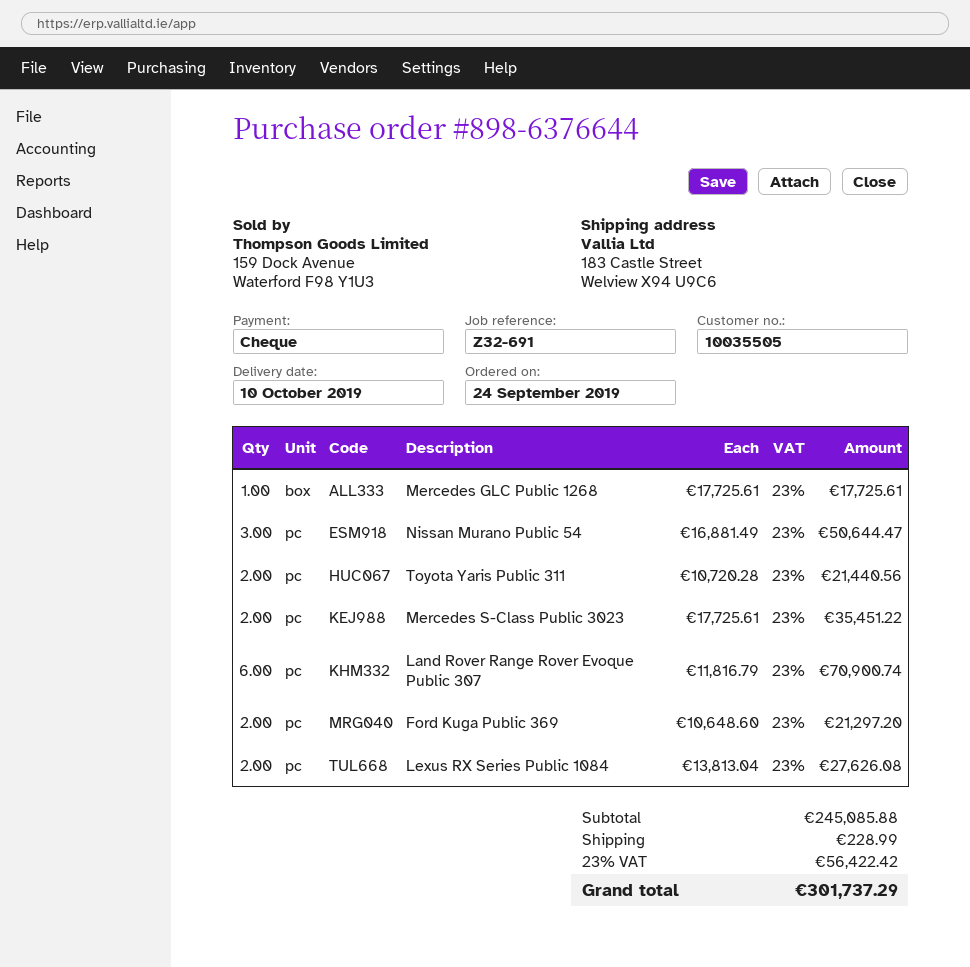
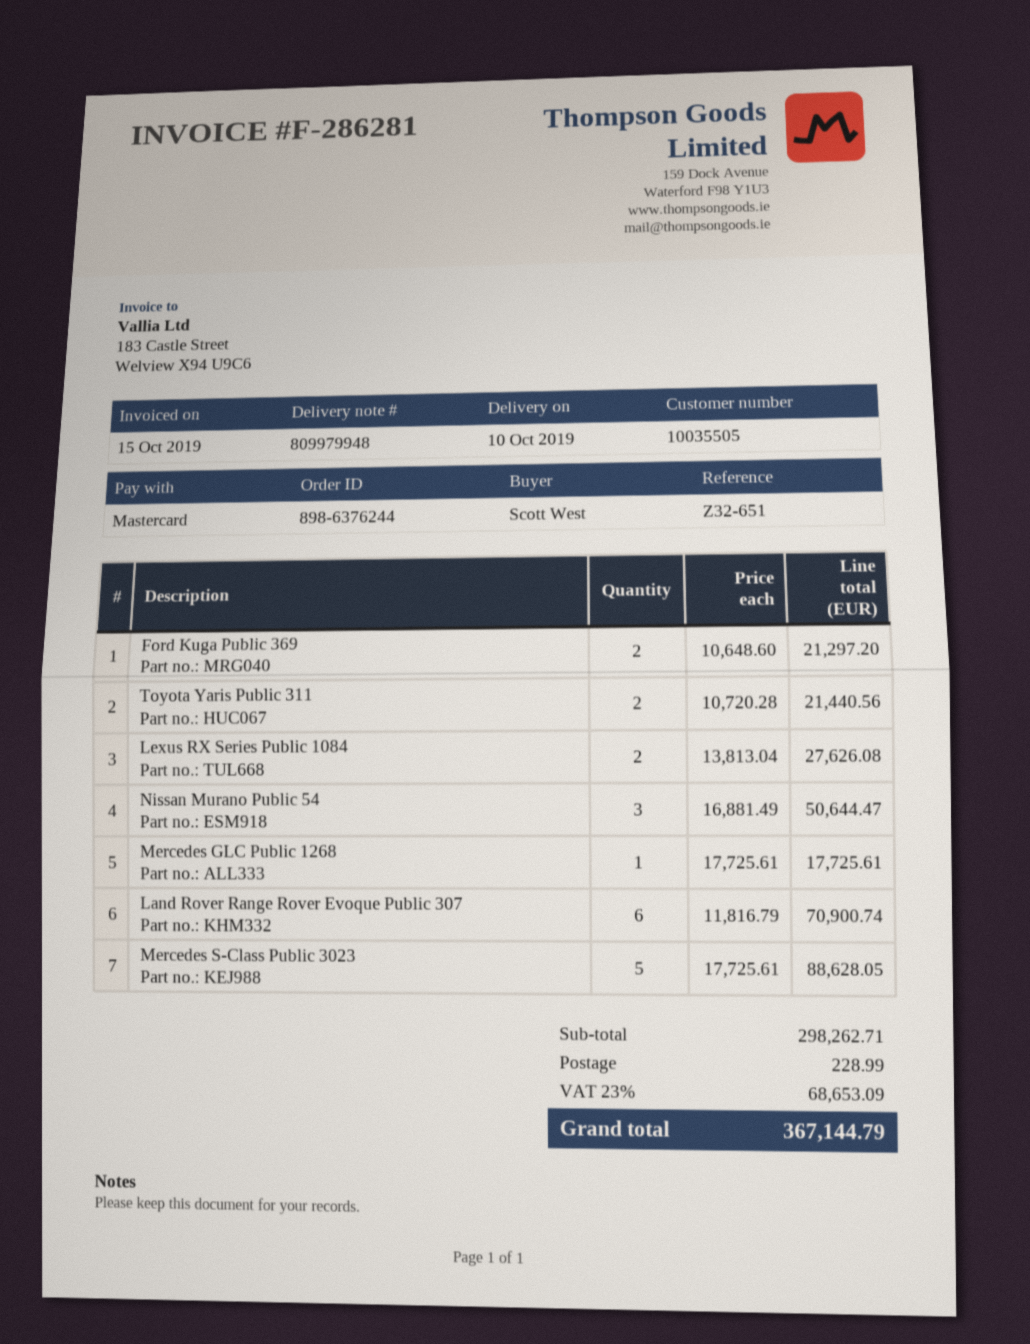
order number: 898-6376644 -> 898-6376244
reference: Z32-691 -> Z32-651
payment method: cheque -> Mastercard
Mercedes S-Class Public 3023: 2 x 17725.61 = 35451.22 -> 5 x 17725.61 = 88628.05
subtotal: 245085.88 -> 298262.71
tax: 23% = 56422.42 -> 23% = 68653.09
total: 301737.29 -> 367144.79

